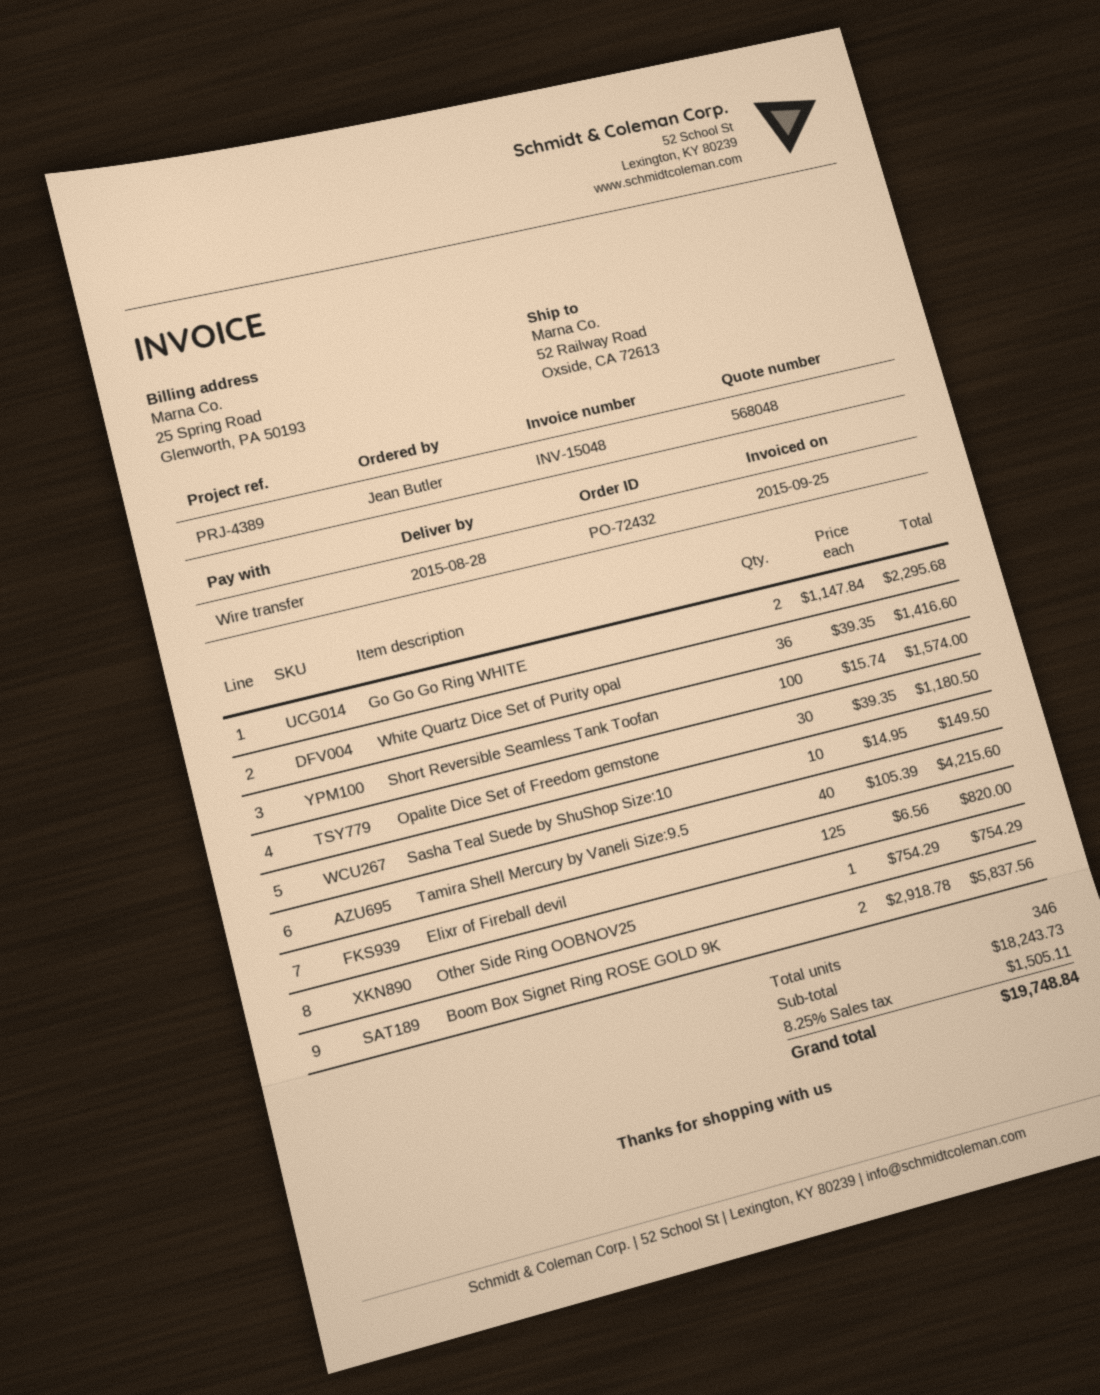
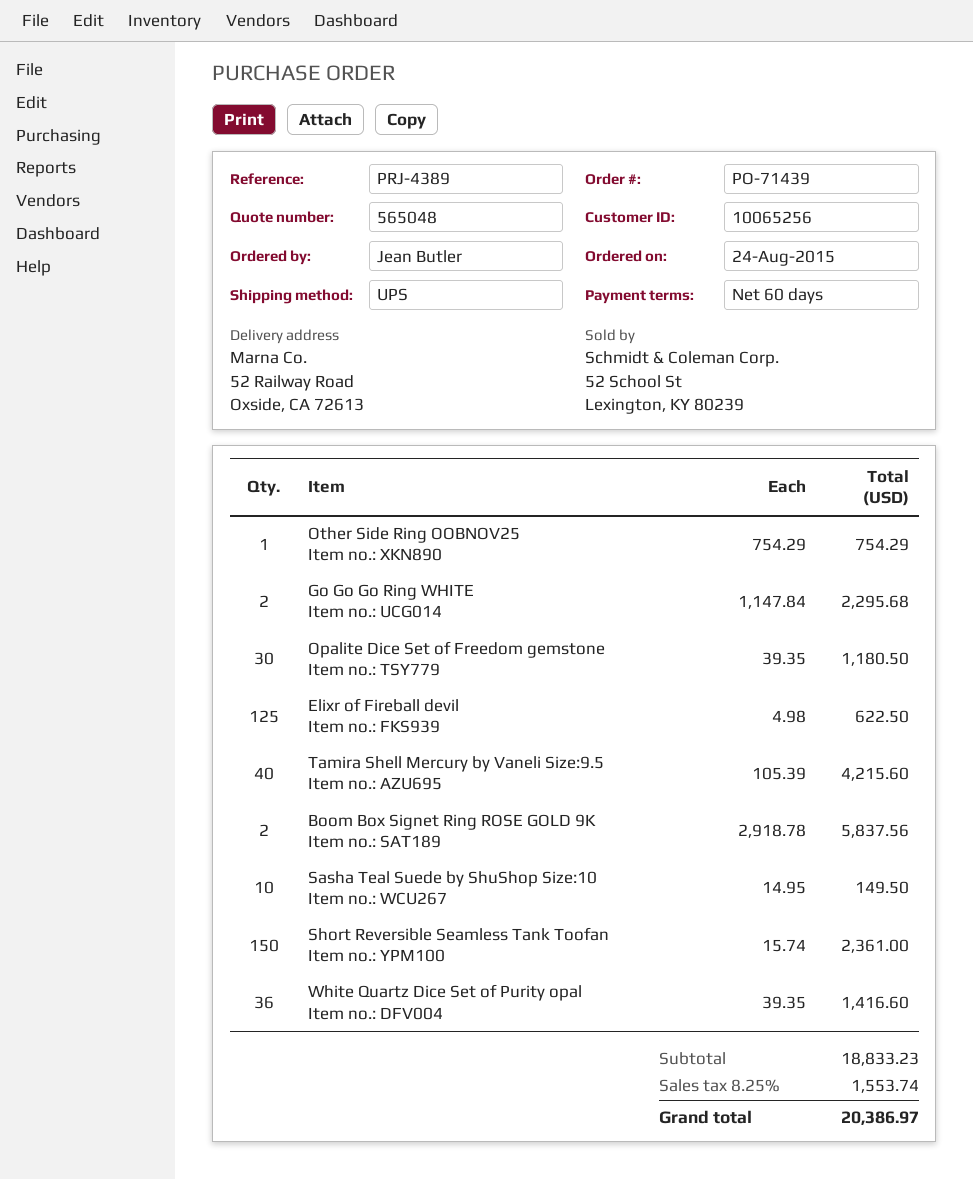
quote number: 568048 -> 565048
order number: PO-72432 -> PO-71439
Short Reversible Seamless Tank Toofan: 100 x 15.74 = 1574.00 -> 150 x 15.74 = 2361.00
Elixr of Fireball devil: 125 x 6.56 = 820.00 -> 125 x 4.98 = 622.50
subtotal: 18243.73 -> 18833.23
tax: 8.25% = 1505.11 -> 8.25% = 1553.74
total: 19748.84 -> 20386.97

